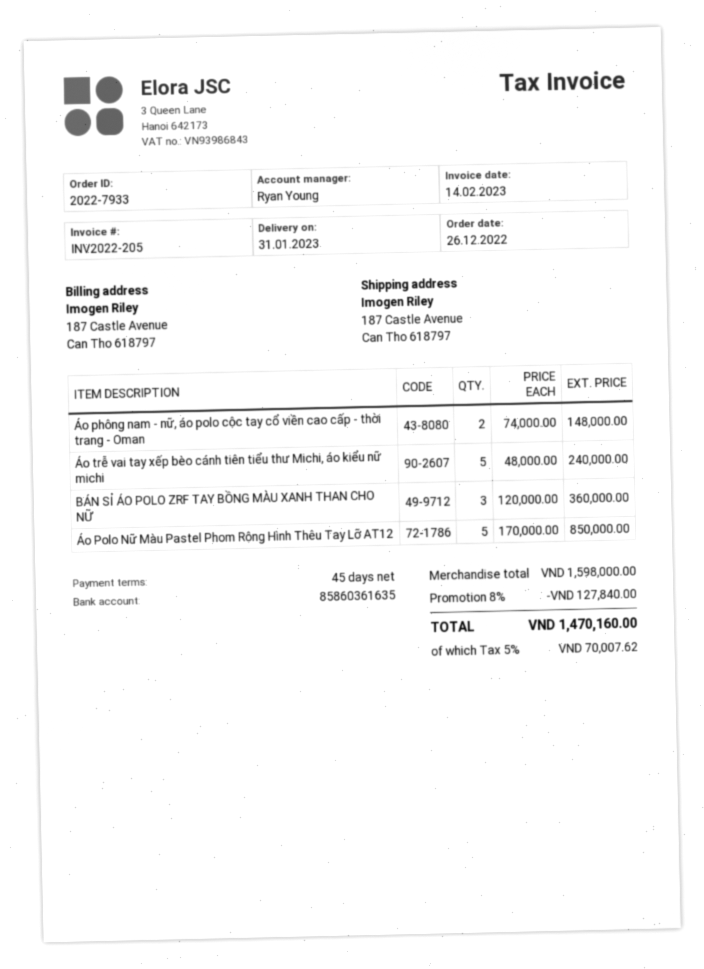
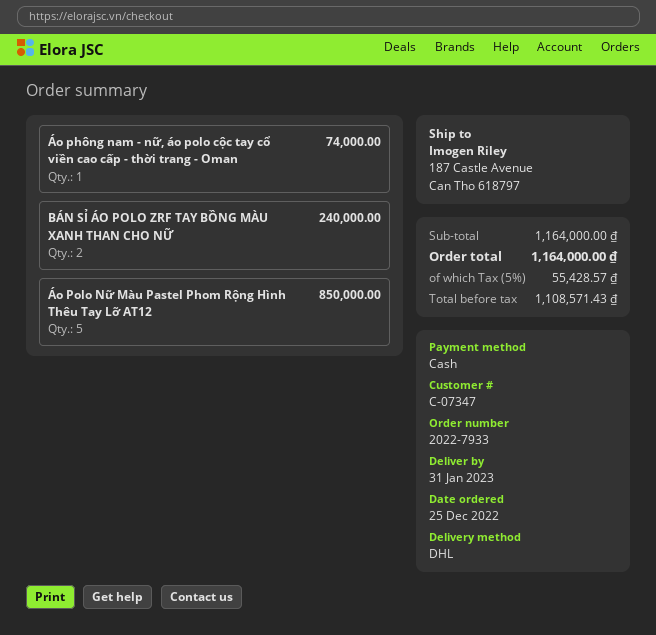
order date: 2022-12-26 -> 2022-12-25
Áo phông nam - nữ, áo polo cộc tay cổ viền cao cấp - thời trang - Oman: 2 for 148000.00 -> 1 for 74000.00
Áo trễ vai tay xếp bèo cánh tiên tiểu thư Michi, áo kiểu nữ michi: 5 for 240000.00 -> none
BÁN SỈ ÁO POLO ZRF TAY BỒNG MÀU XANH THAN CHO NỮ: 3 for 360000.00 -> 2 for 240000.00
subtotal: 1598000.00 -> 1164000.00
discount: 8% = 127840.00 -> none
tax: 5% = 70007.62 -> 5% = 55428.57
total: 1470160.00 -> 1164000.00

